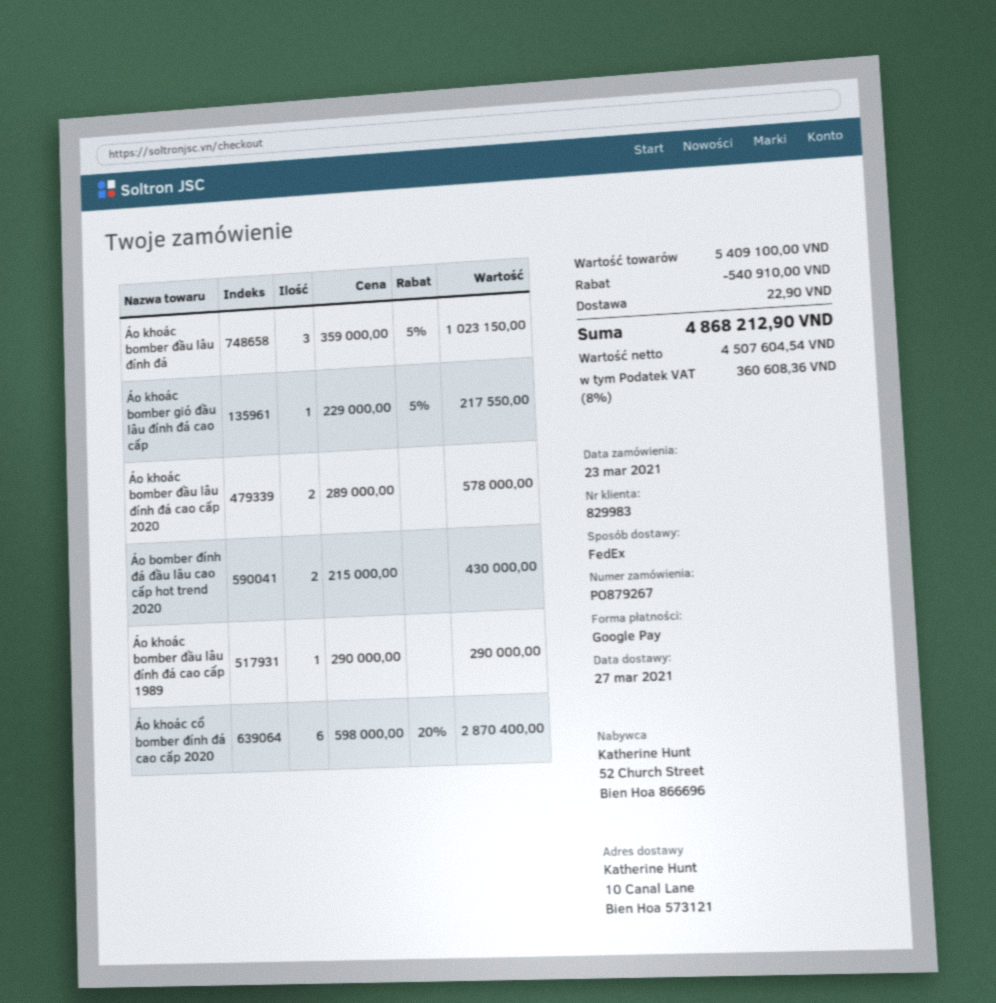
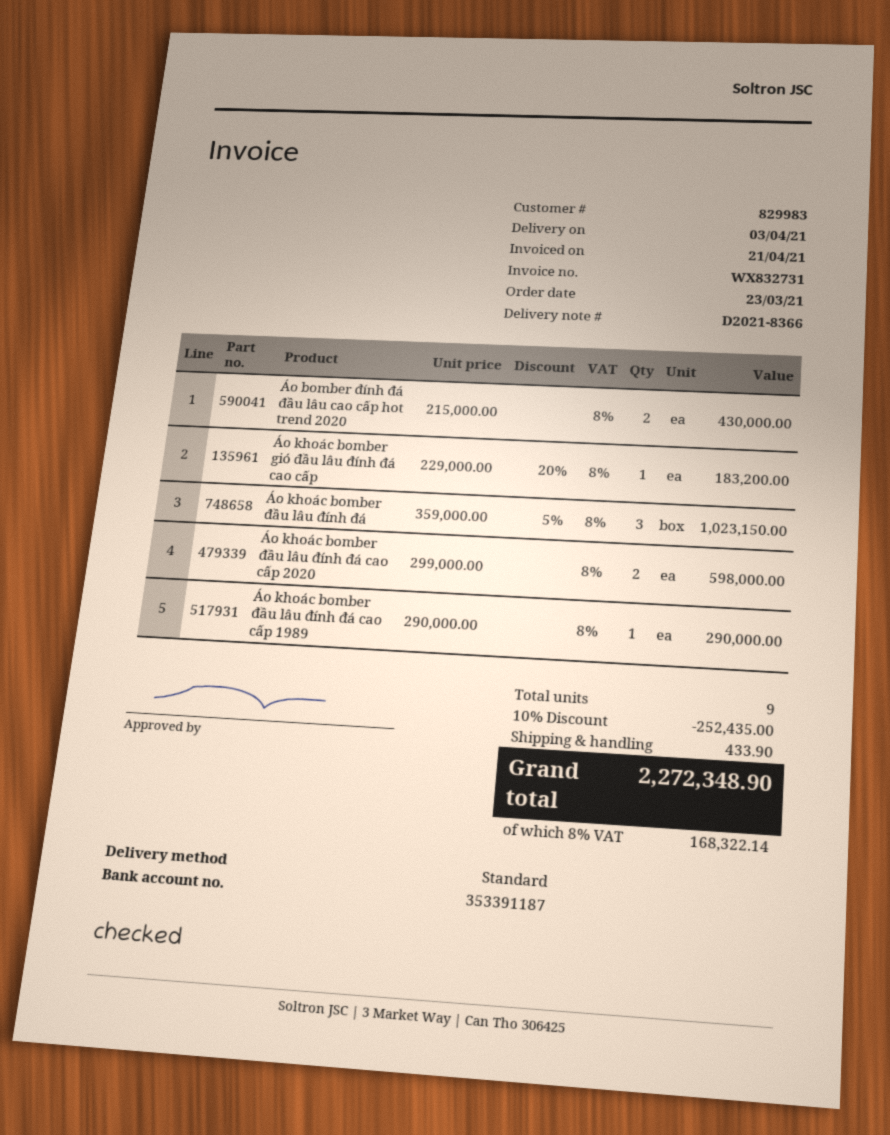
delivery date: 2021-03-27 -> 2021-04-03
shipping method: FedEx -> standard
Áo khoác bomber gió đầu lâu đính đá cao cấp: 1 x 229000.00 - 5% = 217550.00 -> 1 x 229000.00 - 20% = 183200.00
Áo khoác bomber đầu lâu đính đá cao cấp 2020: 2 x 289000.00 = 578000.00 -> 2 x 299000.00 = 598000.00
Áo khoác cổ bomber đính đá cao cấp 2020: 6 x 598000.00 - 20% = 2870400.00 -> none
discount: 540910.00 -> 252435.00
shipping: 22.90 -> 433.90
tax: 8% = 360608.36 -> 8% = 168322.14
total: 4868212.90 -> 2272348.90

